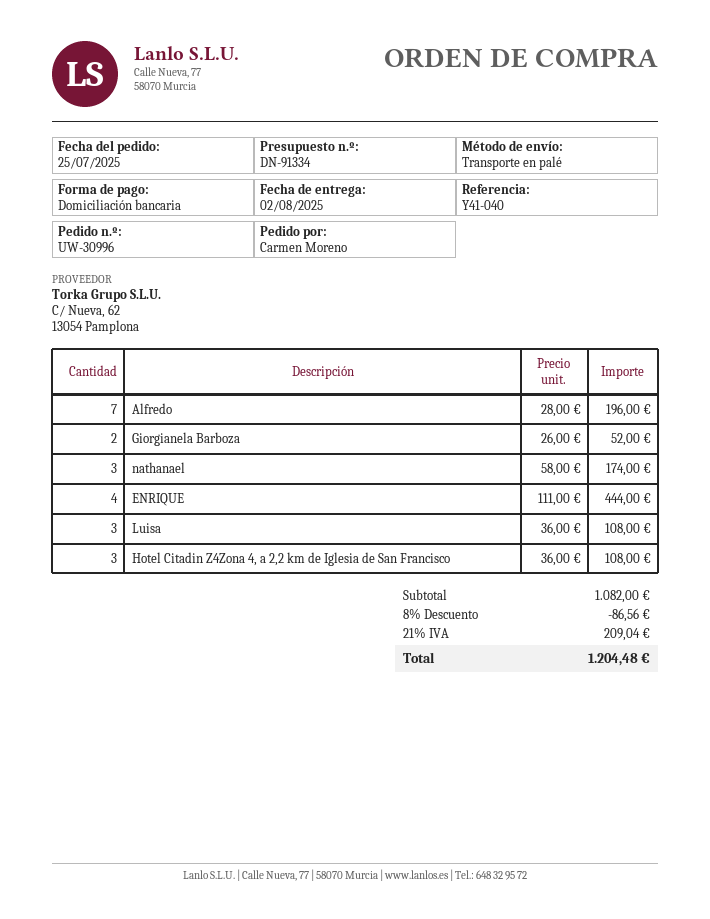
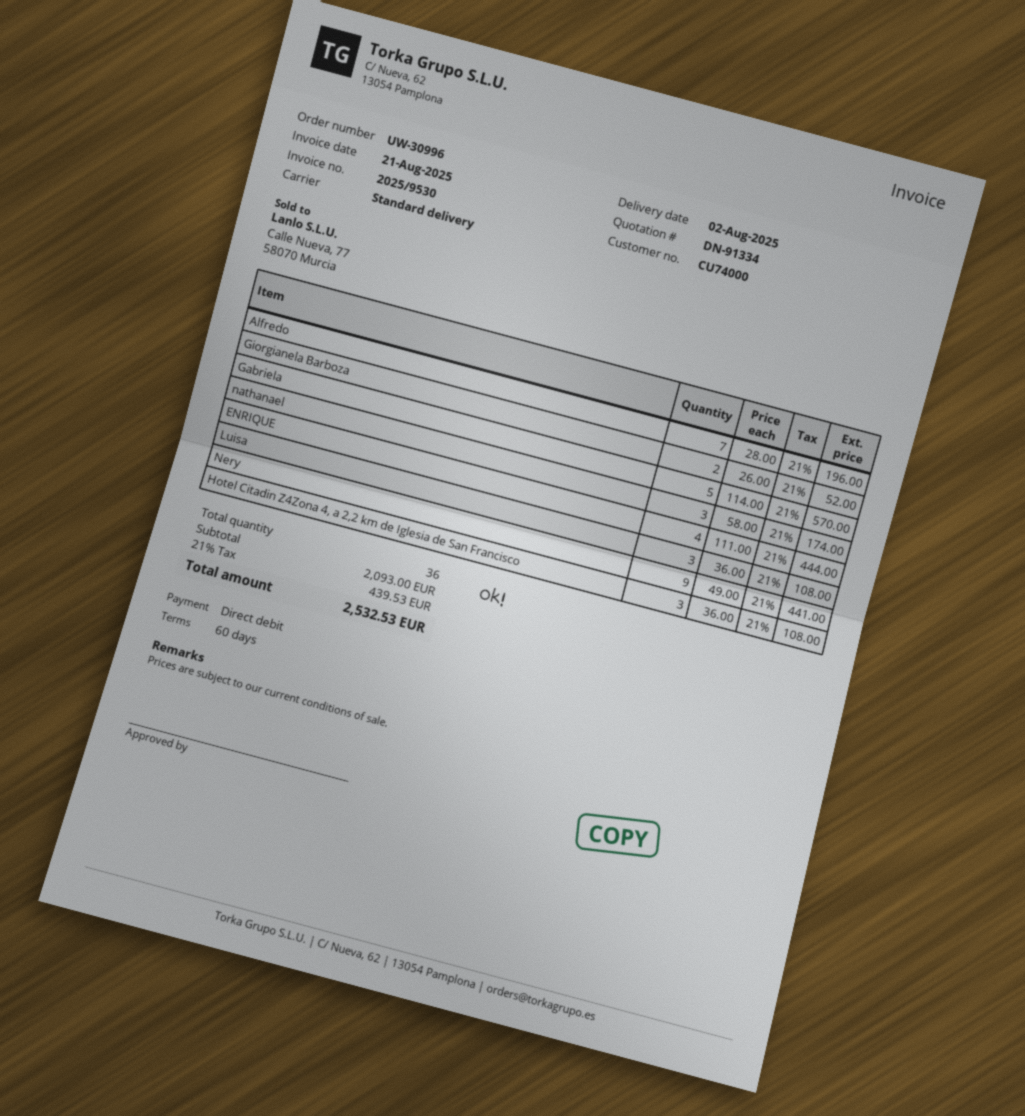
shipping method: pallet freight -> standard
Gabriela: none -> 5 x 114.00 = 570.00
Nery: none -> 9 x 49.00 = 441.00
subtotal: 1082.00 -> 2093.00
discount: 8% = 86.56 -> none
tax: 21% = 209.04 -> 21% = 439.53
total: 1204.48 -> 2532.53

